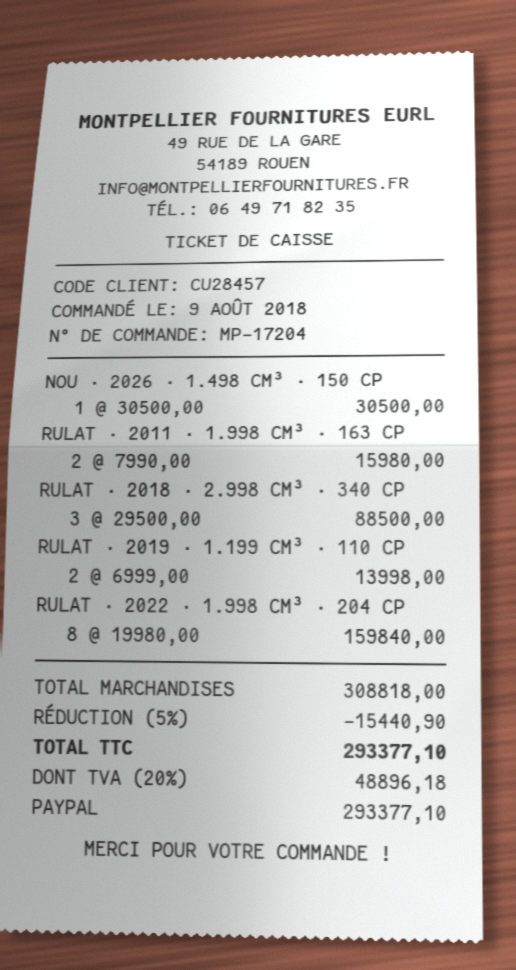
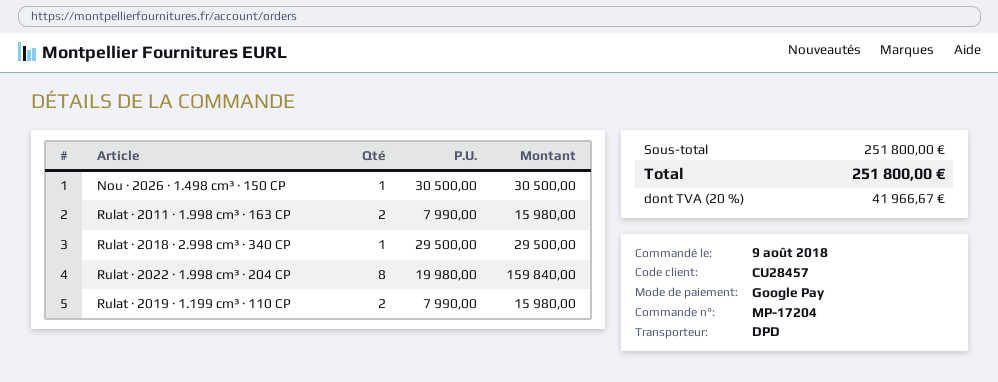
payment method: PayPal -> Google Pay
RULAT · 2018 · 2.998 CM³ · 340 CP: 3 x 29500.00 = 88500.00 -> 1 x 29500.00 = 29500.00
RULAT · 2019 · 1.199 CM³ · 110 CP: 2 x 6999.00 = 13998.00 -> 2 x 7990.00 = 15980.00
subtotal: 308818.00 -> 251800.00
discount: 5% = 15440.90 -> none
tax: 20% = 48896.18 -> 20% = 41966.67
total: 293377.10 -> 251800.00

